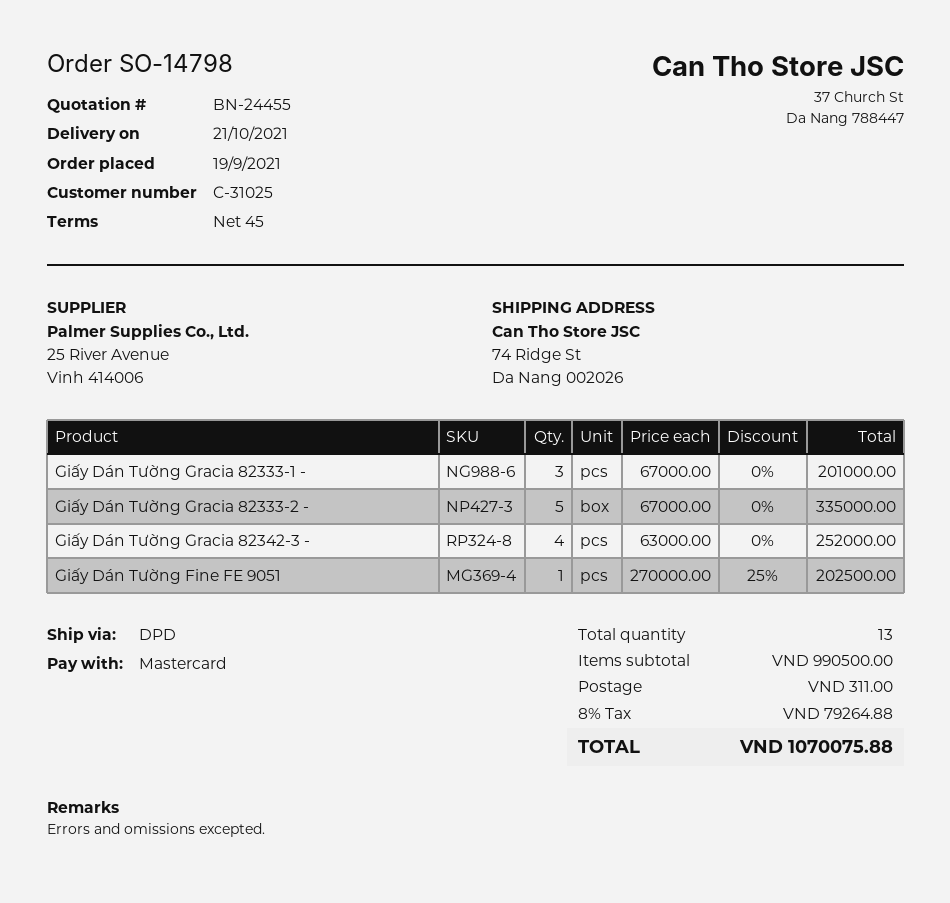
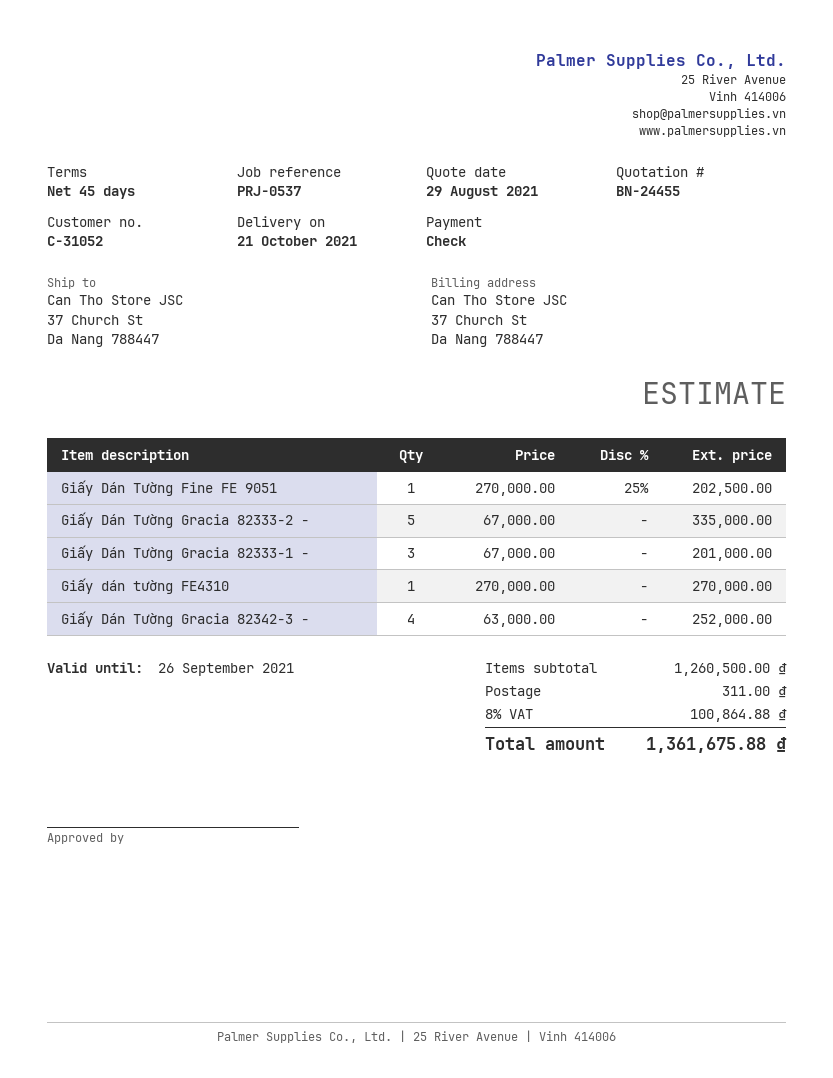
customer number: C-31025 -> C-31052
payment method: Mastercard -> cheque
ship to: 74 Ridge St, Da Nang 002026 -> 37 Church St, Da Nang 788447
Giấy dán tường FE4310: none -> 1 x 270000.00 = 270000.00
subtotal: 990500.00 -> 1260500.00
tax: 8% = 79264.88 -> 8% = 100864.88
total: 1070075.88 -> 1361675.88

